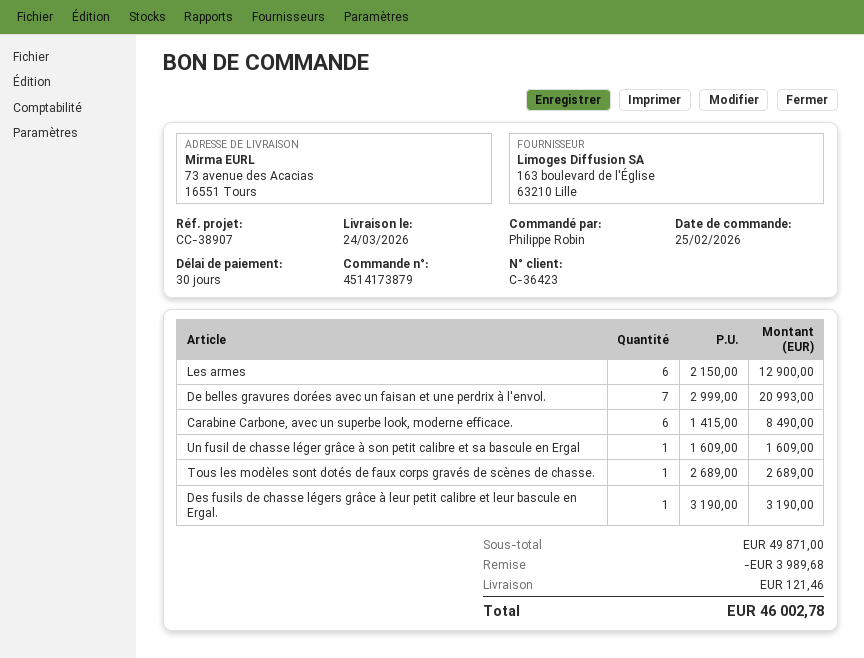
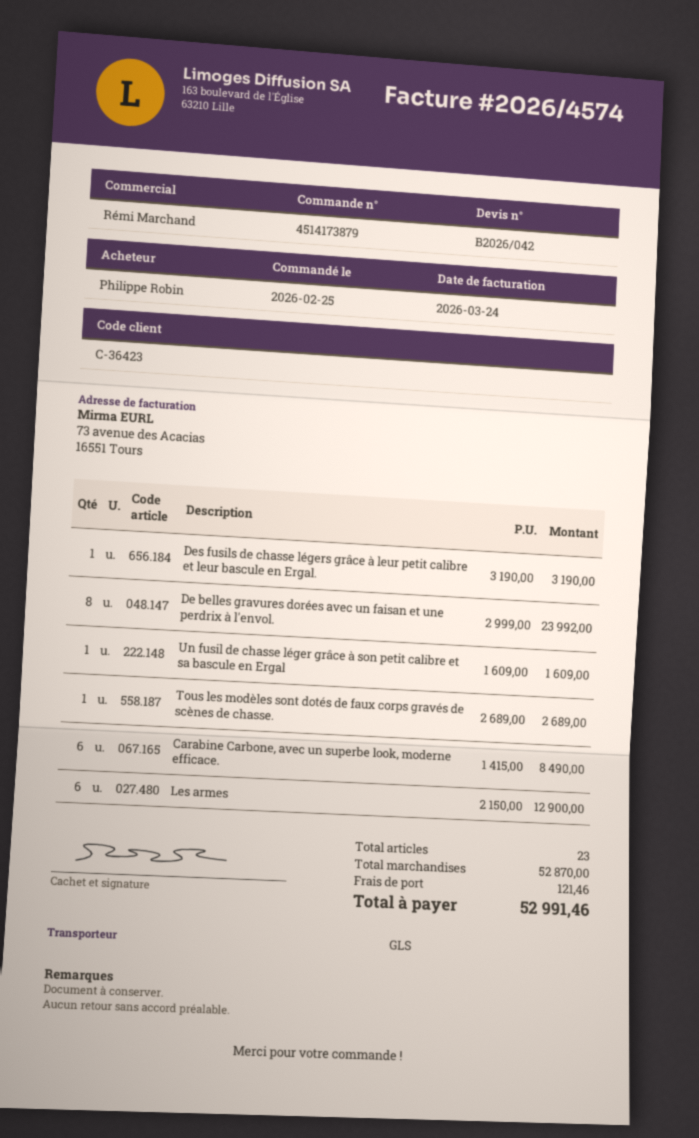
De belles gravures dorées avec un faisan et une perdrix à l'envol.: 7 x 2999.00 = 20993.00 -> 8 x 2999.00 = 23992.00
subtotal: 49871.00 -> 52870.00
discount: 3989.68 -> none
total: 46002.78 -> 52991.46

